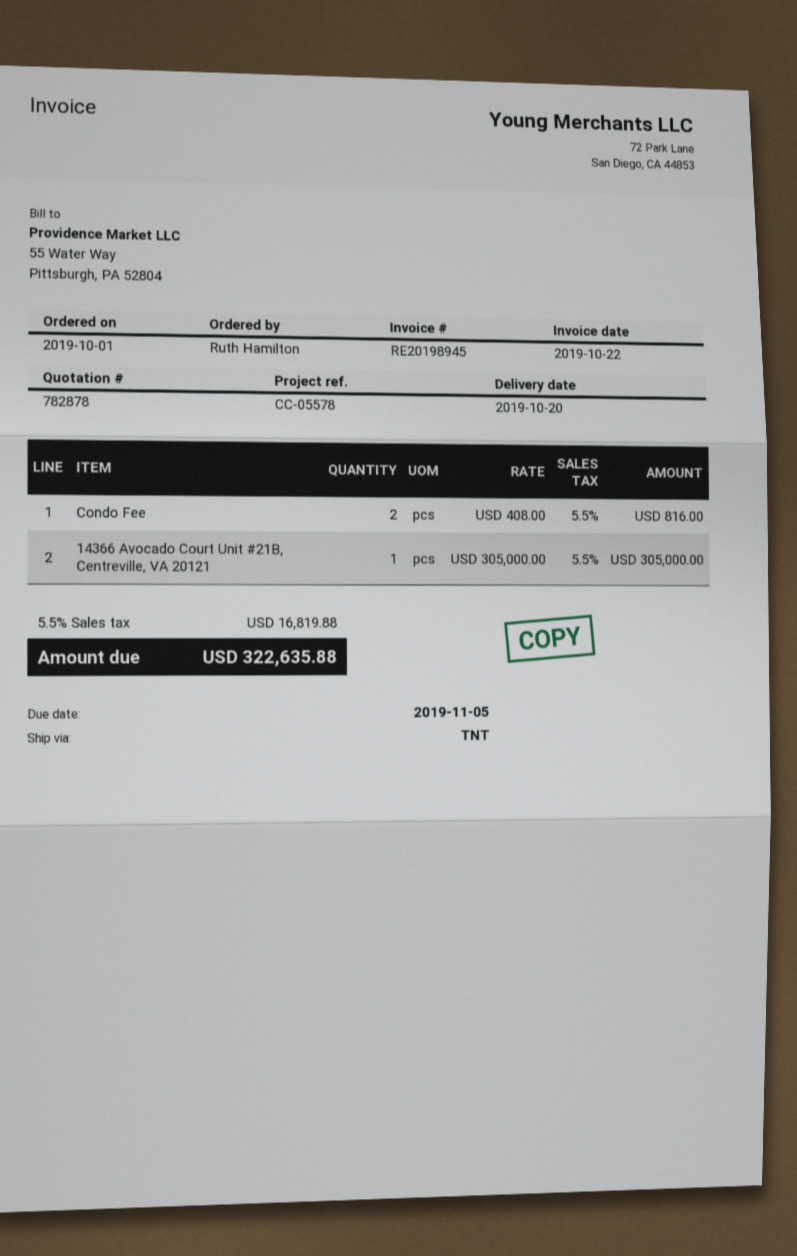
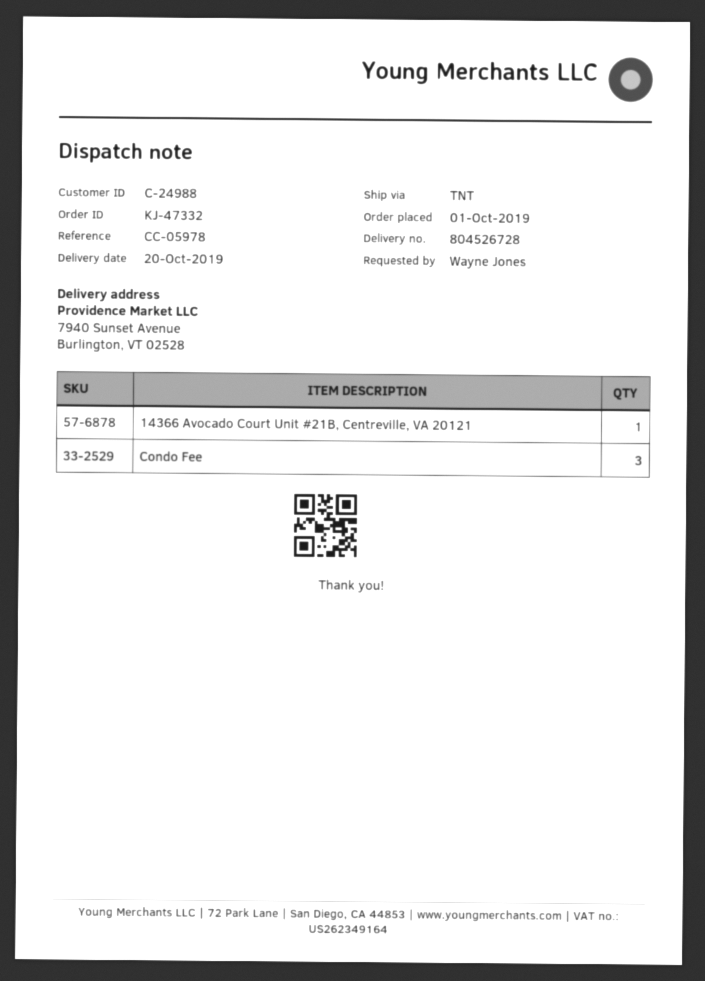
reference: CC-05578 -> CC-05978
ordered by: Ruth Hamilton -> Wayne Jones
Condo Fee: 2 -> 3

